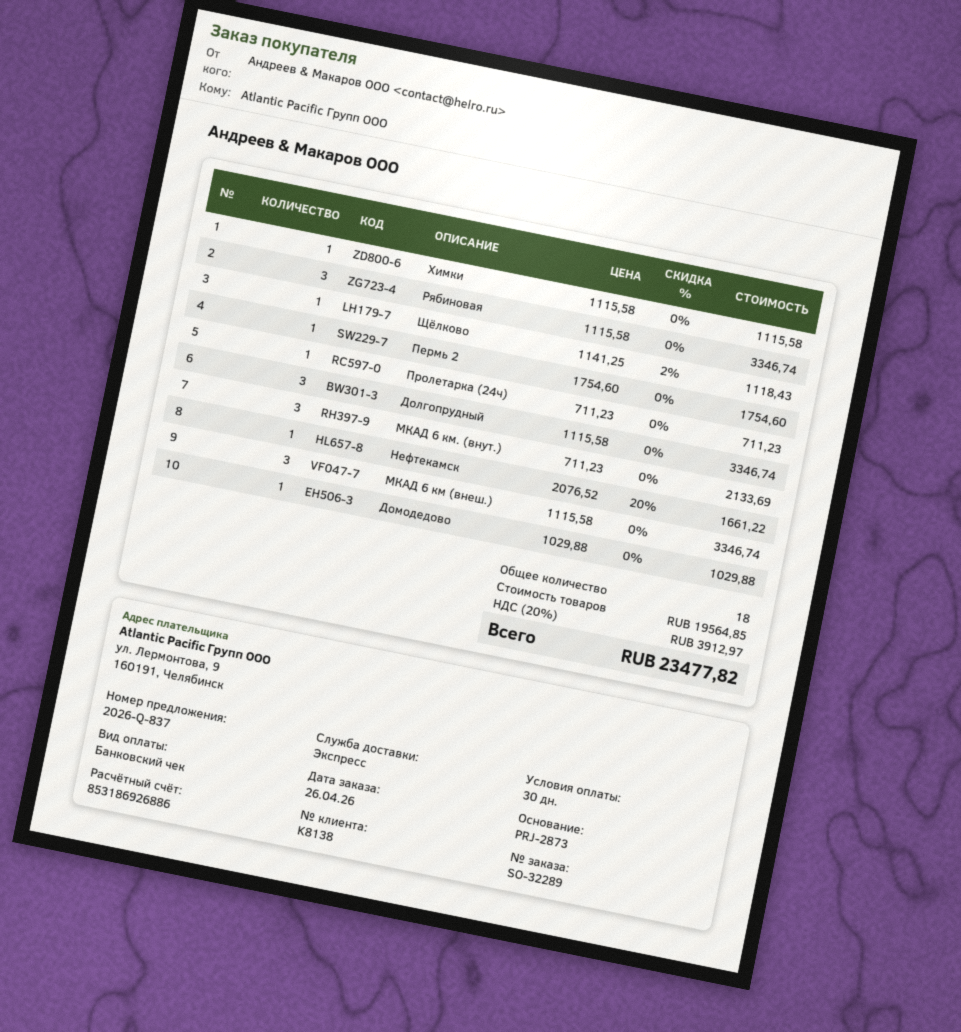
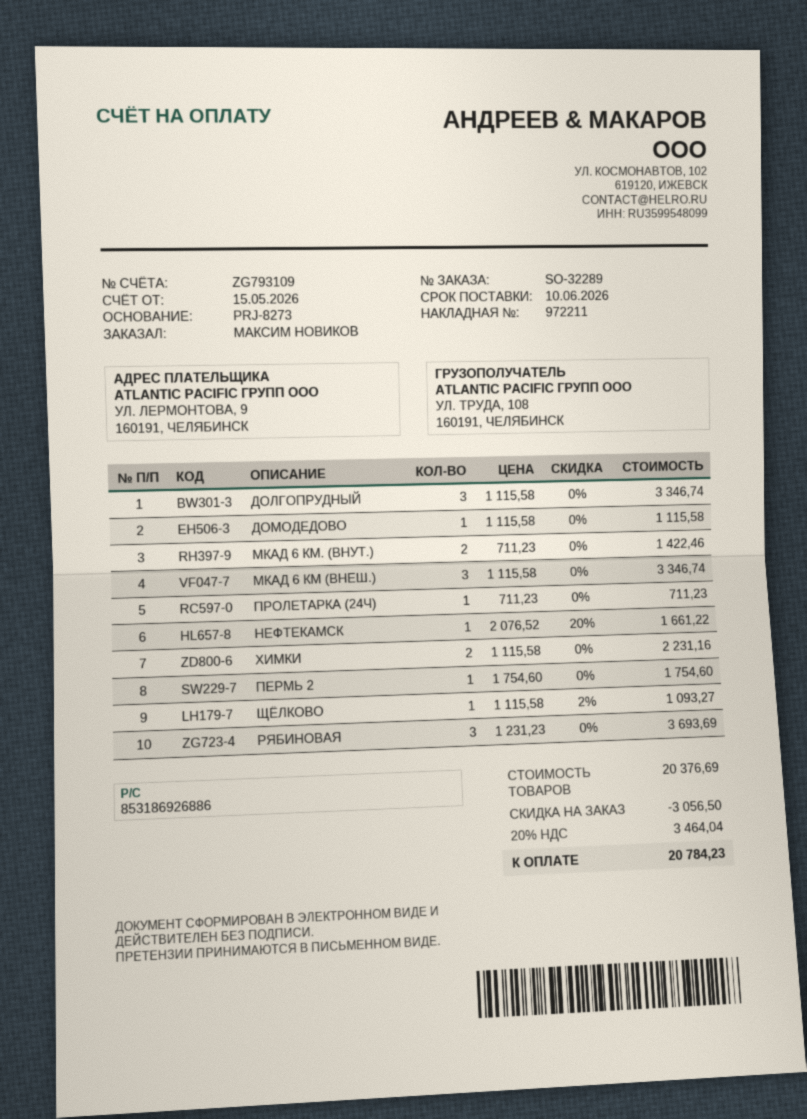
reference: PRJ-2873 -> PRJ-8273
Химки: 1 x 1115.58 = 1115.58 -> 2 x 1115.58 = 2231.16
Рябиновая: 3 x 1115.58 = 3346.74 -> 3 x 1231.23 = 3693.69
Щёлково: 1 x 1141.25 - 2% = 1118.43 -> 1 x 1115.58 - 2% = 1093.27
МКАД 6 км. (внут.): 3 x 711.23 = 2133.69 -> 2 x 711.23 = 1422.46
Домодедово: 1 x 1029.88 = 1029.88 -> 1 x 1115.58 = 1115.58
subtotal: 19564.85 -> 20376.69
discount: none -> 3056.50
tax: 20% = 3912.97 -> 20% = 3464.04
total: 23477.82 -> 20784.23

